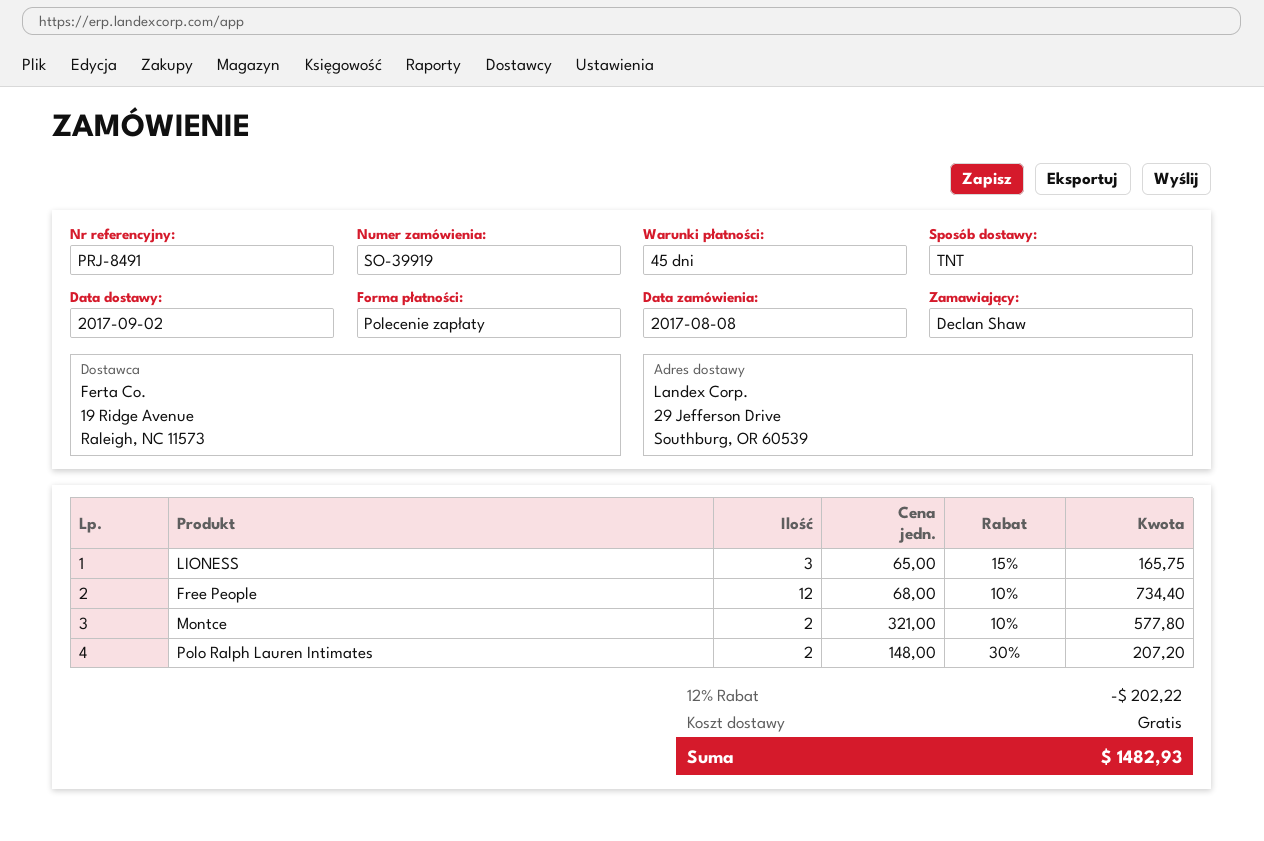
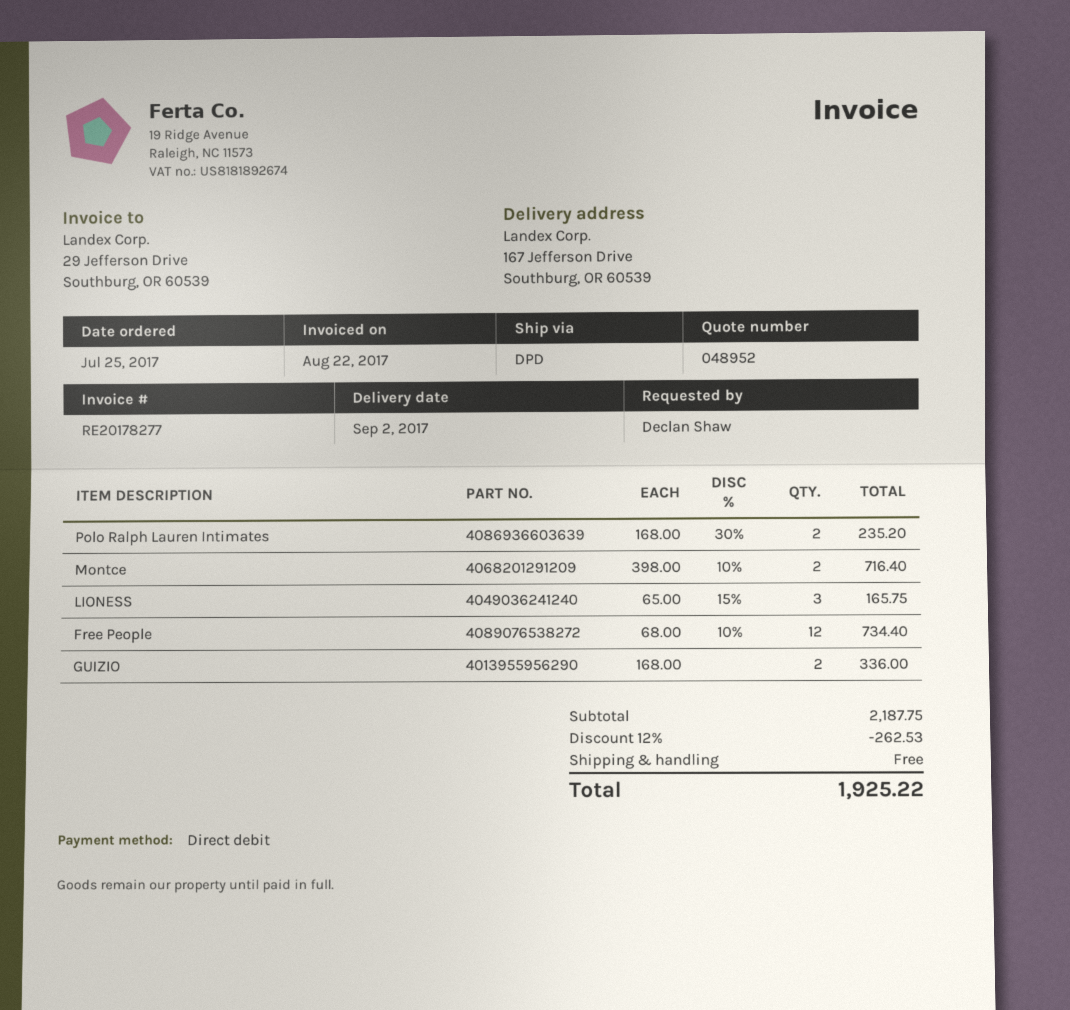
order date: 2017-08-08 -> 2017-07-25
shipping method: TNT -> DPD
ship to: 29 Jefferson Drive, Southburg, OR 60539 -> 167 Jefferson Drive, Southburg, OR 60539
Montce: 2 x 321.00 - 10% = 577.80 -> 2 x 398.00 - 10% = 716.40
Polo Ralph Lauren Intimates: 2 x 148.00 - 30% = 207.20 -> 2 x 168.00 - 30% = 235.20
GUIZIO: none -> 2 x 168.00 = 336.00
discount: 12% = 202.22 -> 12% = 262.53
total: 1482.93 -> 1925.22

